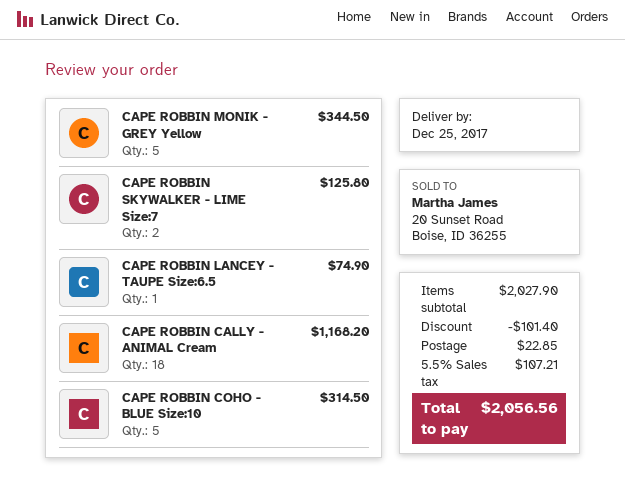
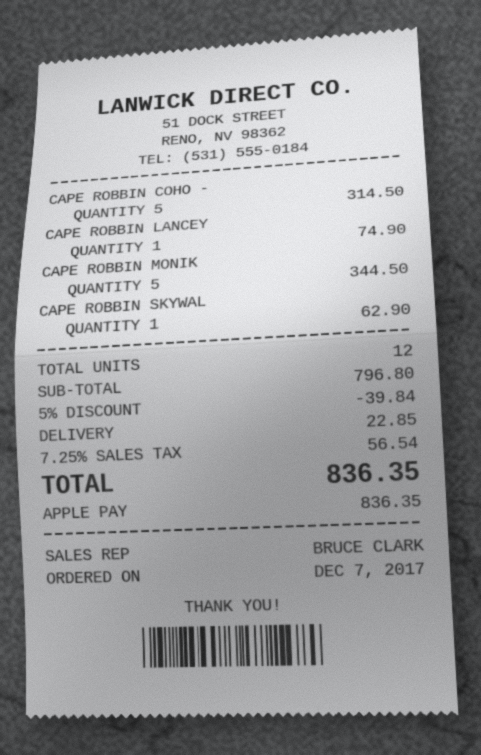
CAPE ROBBIN SKYWALKER - LIME Size:7: 2 for 125.80 -> 1 for 62.90
CAPE ROBBIN CALLY - ANIMAL Cream: 18 for 1168.20 -> none
subtotal: 2027.90 -> 796.80
discount: 101.40 -> 39.84
tax: 5.5% = 107.21 -> 7.25% = 56.54
total: 2056.56 -> 836.35

